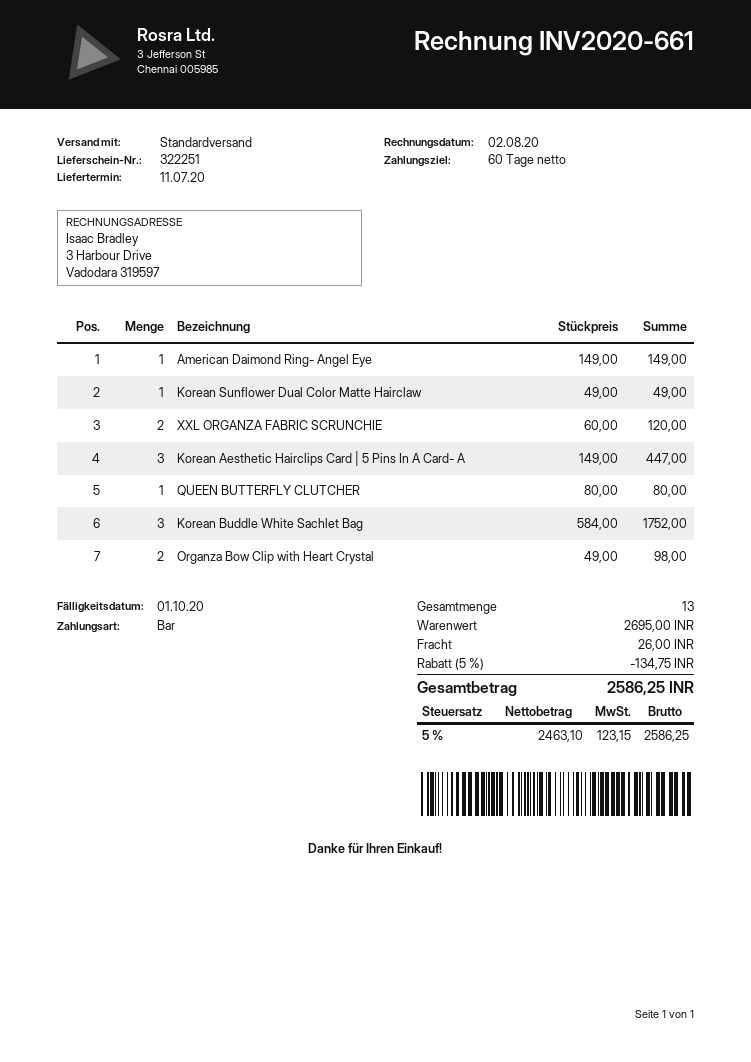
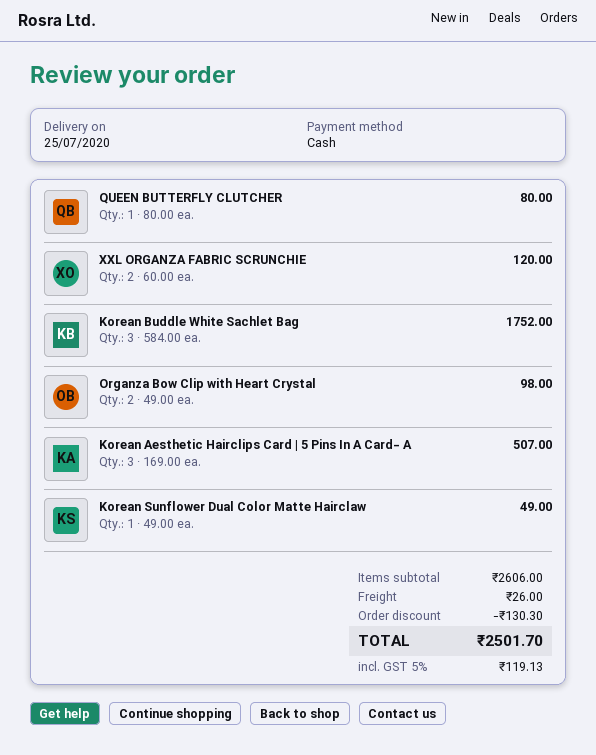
delivery date: 2020-07-11 -> 2020-07-25
American Daimond Ring- Angel Eye: 1 x 149.00 = 149.00 -> none
Korean Aesthetic Hairclips Card | 5 Pins In A Card- A: 3 x 149.00 = 447.00 -> 3 x 169.00 = 507.00
subtotal: 2695.00 -> 2606.00
discount: 134.75 -> 130.30
tax: 5% = 123.15 -> 5% = 119.13
total: 2586.25 -> 2501.70

